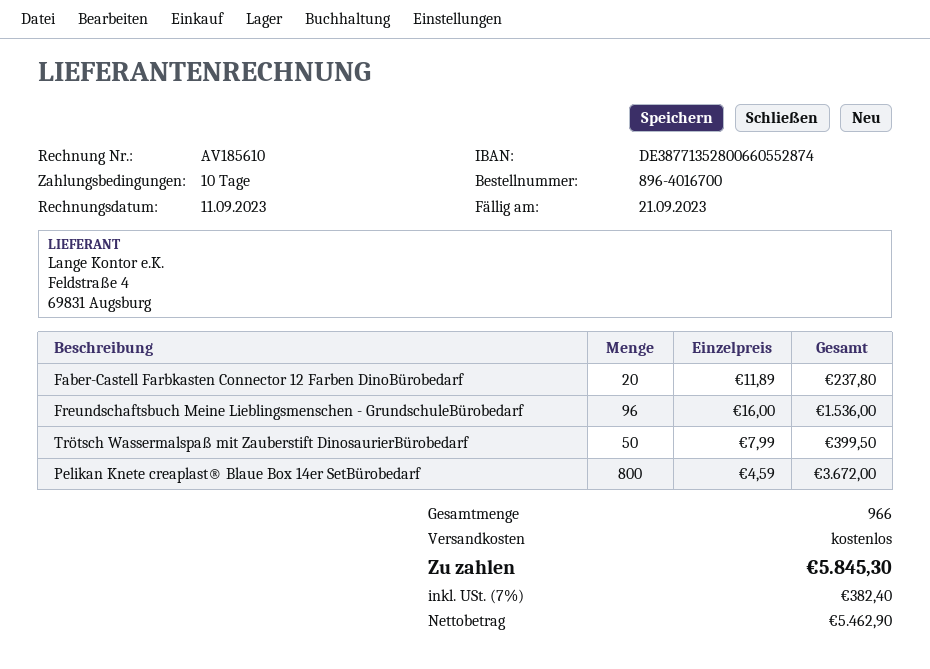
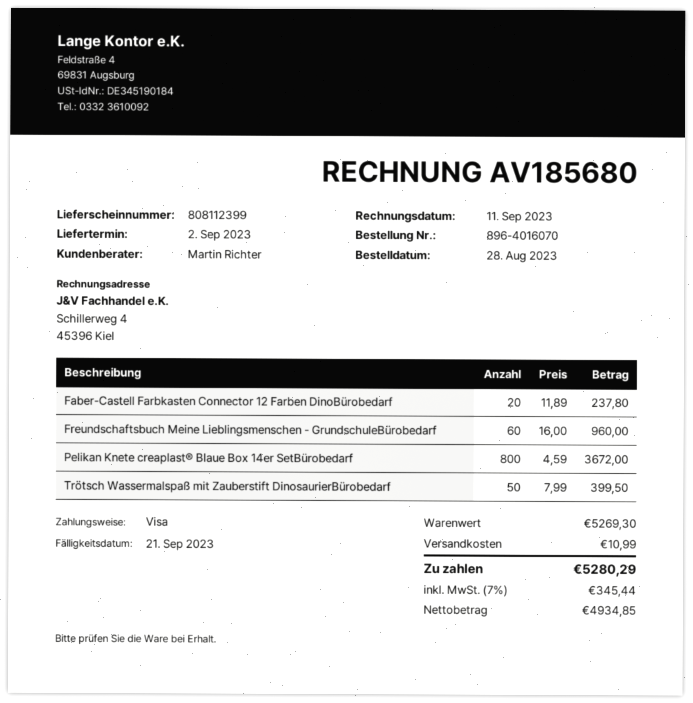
order number: 896-4016700 -> 896-4016070
invoice number: AV185610 -> AV185680
Freundschaftsbuch Meine Lieblingsmenschen - GrundschuleBürobedarf: 96 x 16.00 = 1536.00 -> 60 x 16.00 = 960.00
shipping: 0.00 -> 10.99
net: 5462.90 -> 4934.85
tax: 7% = 382.40 -> 7% = 345.44
total: 5845.30 -> 5280.29

